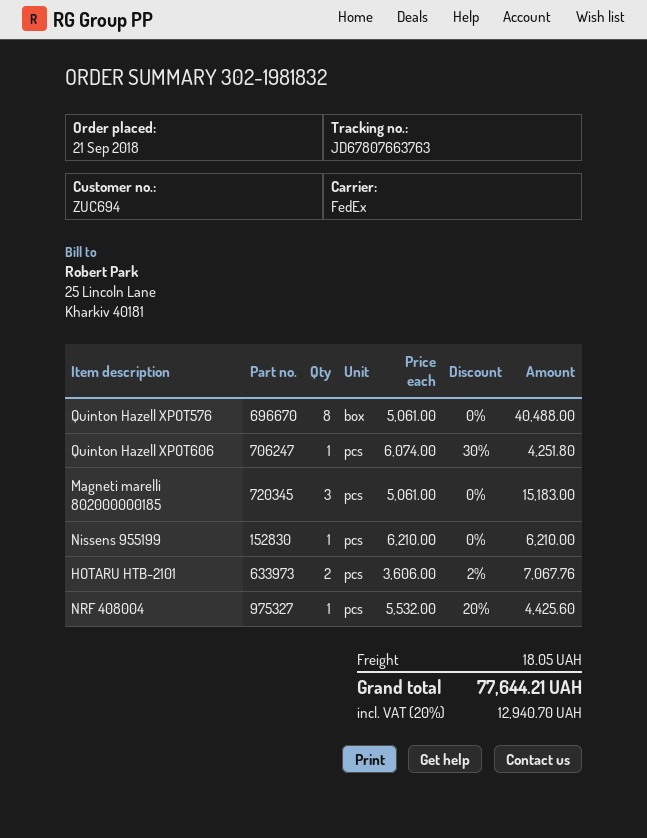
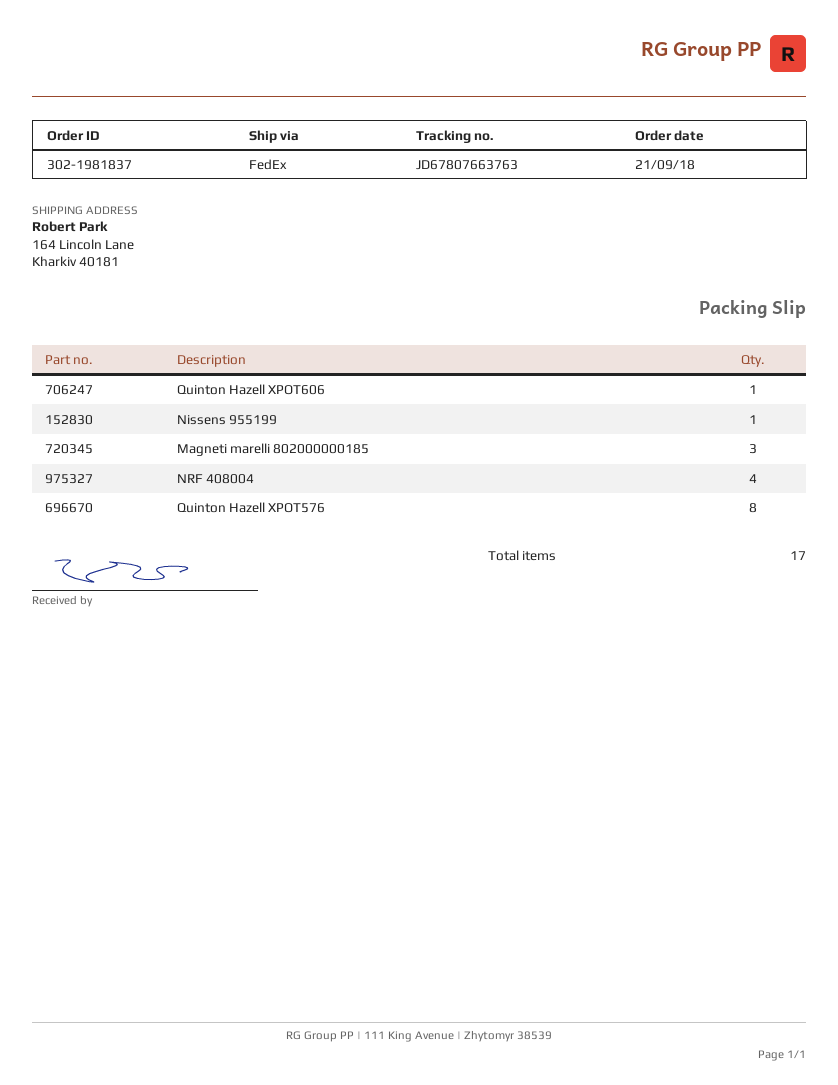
order number: 302-1981832 -> 302-1981837
HOTARU HTB-2101: 2 -> none
NRF 408004: 1 -> 4

